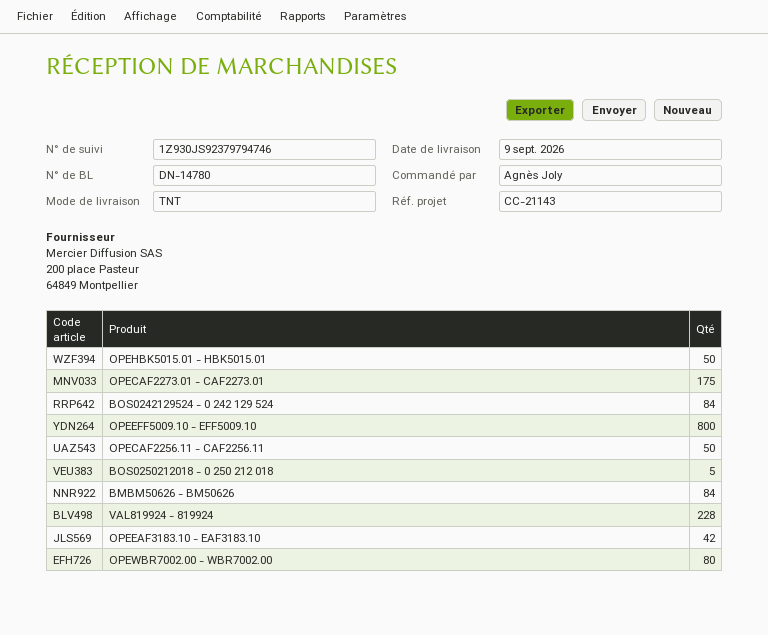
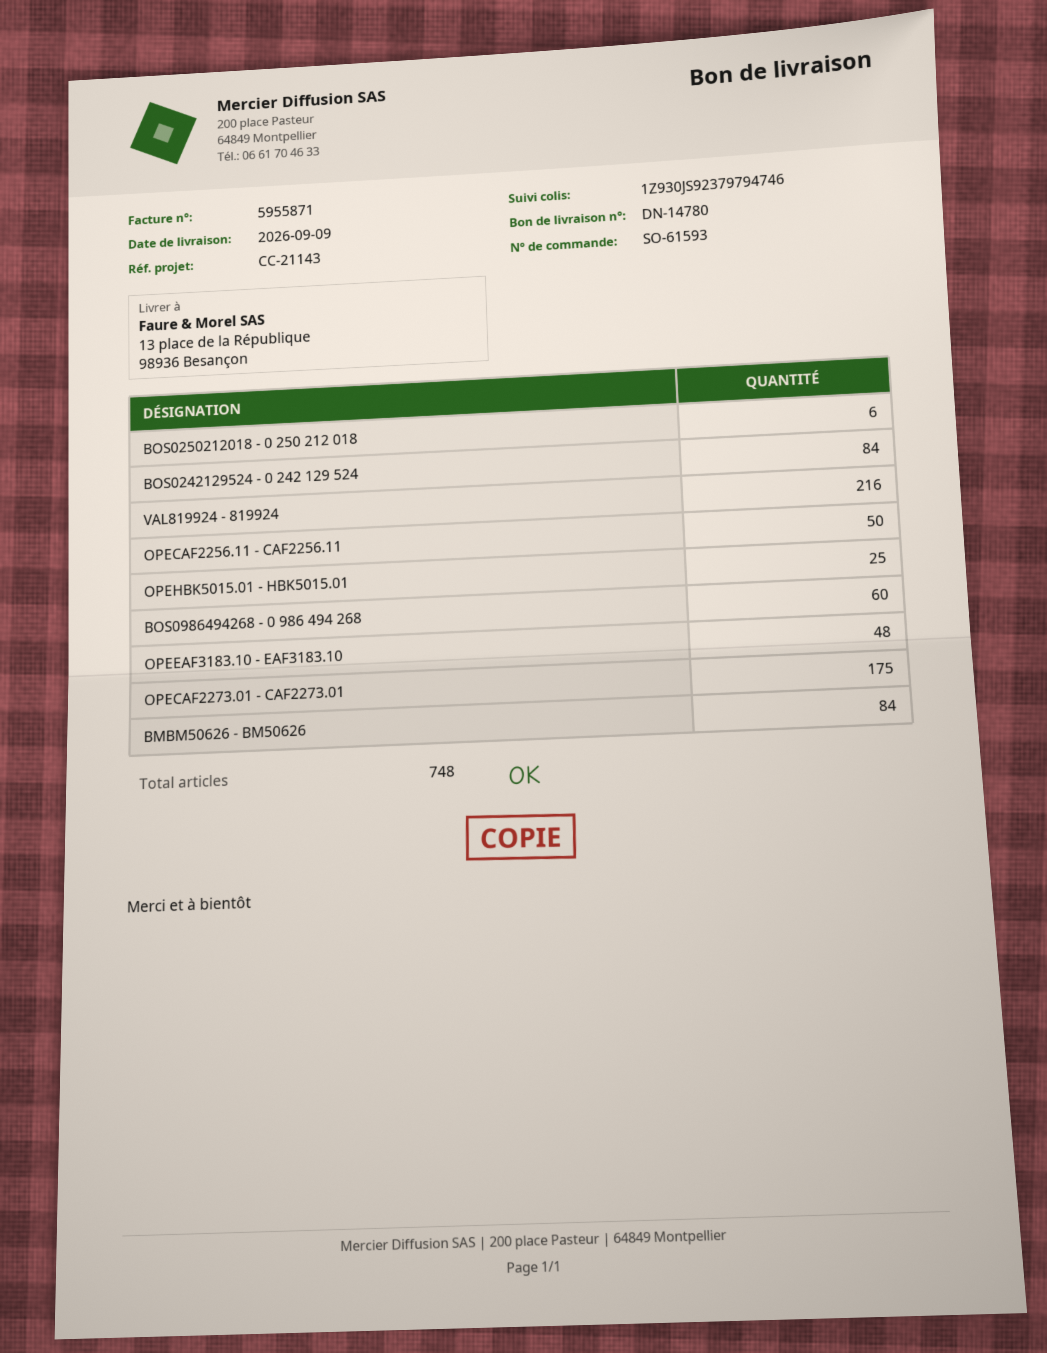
OPEHBK5015.01 - HBK5015.01: 50 -> 25
OPEEFF5009.10 - EFF5009.10: 800 -> none
BOS0250212018 - 0 250 212 018: 5 -> 6
VAL819924 - 819924: 228 -> 216
OPEEAF3183.10 - EAF3183.10: 42 -> 48
OPEWBR7002.00 - WBR7002.00: 80 -> none
BOS0986494268 - 0 986 494 268: none -> 60

